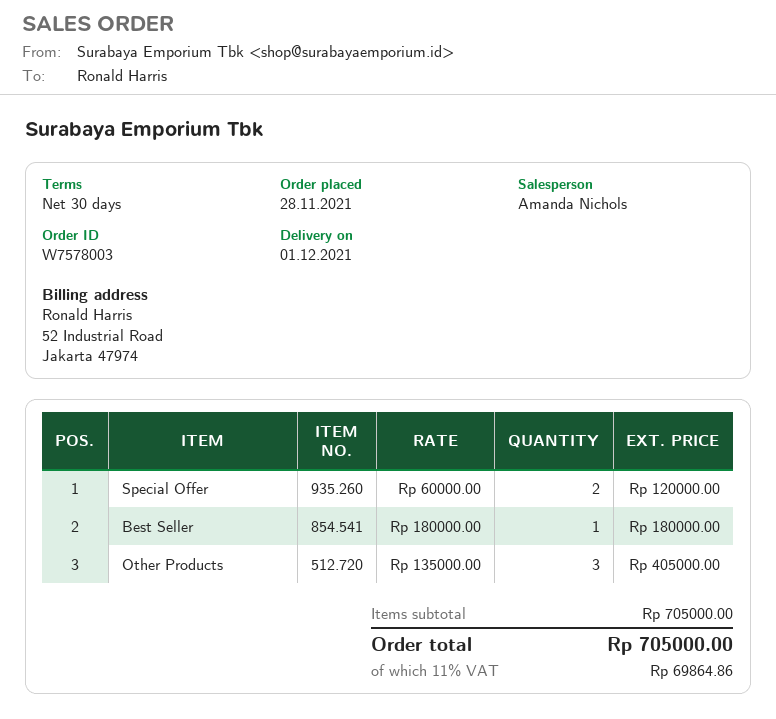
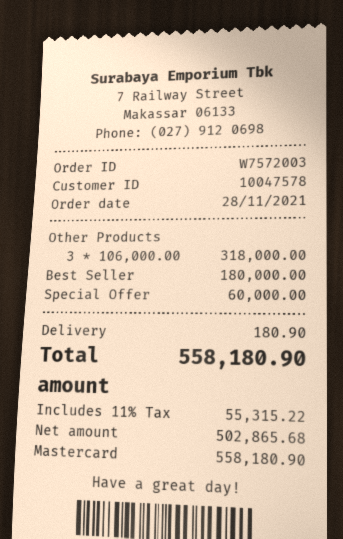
order number: W7578003 -> W7572003
Special Offer: 2 x 60000.00 = 120000.00 -> 1 x 60000.00 = 60000.00
Other Products: 3 x 135000.00 = 405000.00 -> 3 x 106000.00 = 318000.00
shipping: none -> 180.90
tax: 11% = 69864.86 -> 11% = 55315.22
total: 705000.00 -> 558180.90

